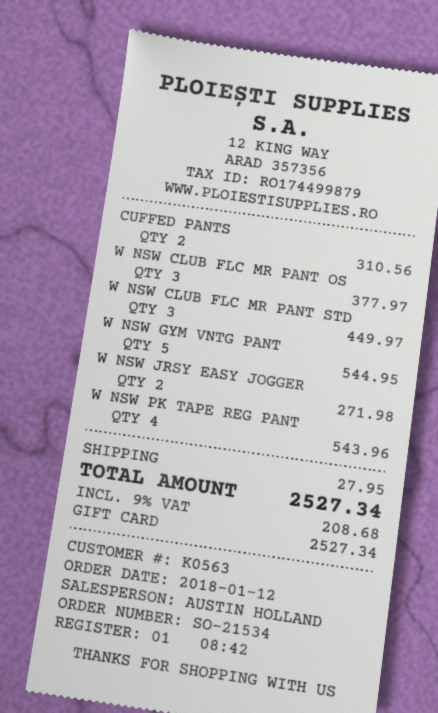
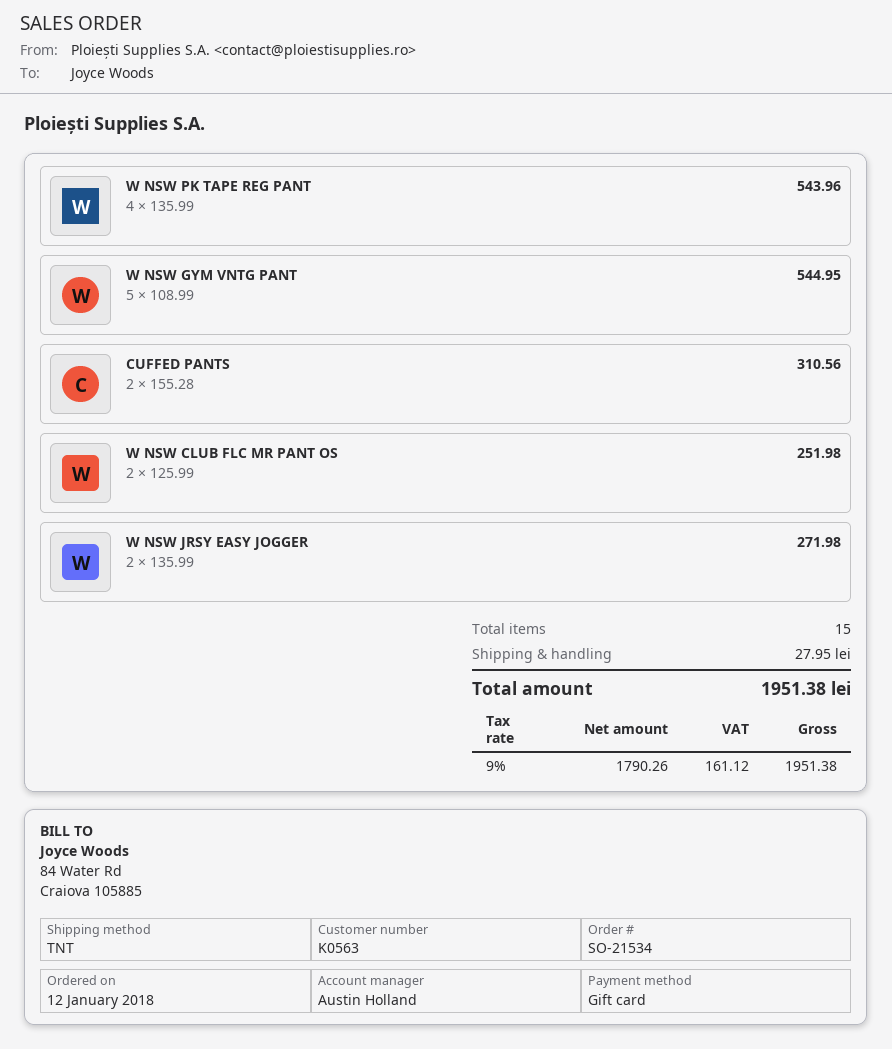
W NSW CLUB FLC MR PANT OS: 3 for 377.97 -> 2 for 251.98
W NSW CLUB FLC MR PANT STD: 3 for 449.97 -> none
tax: 9% = 208.68 -> 9% = 161.12
total: 2527.34 -> 1951.38

